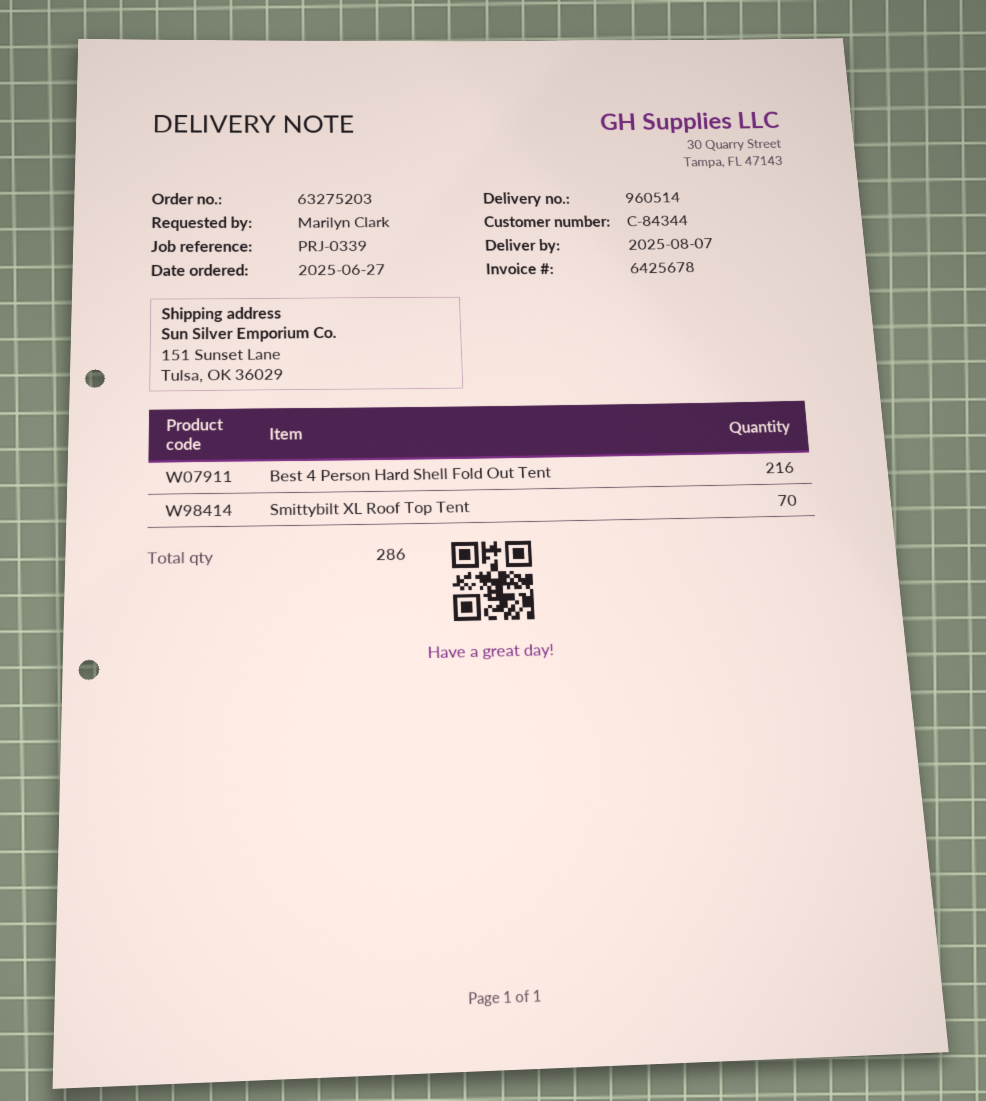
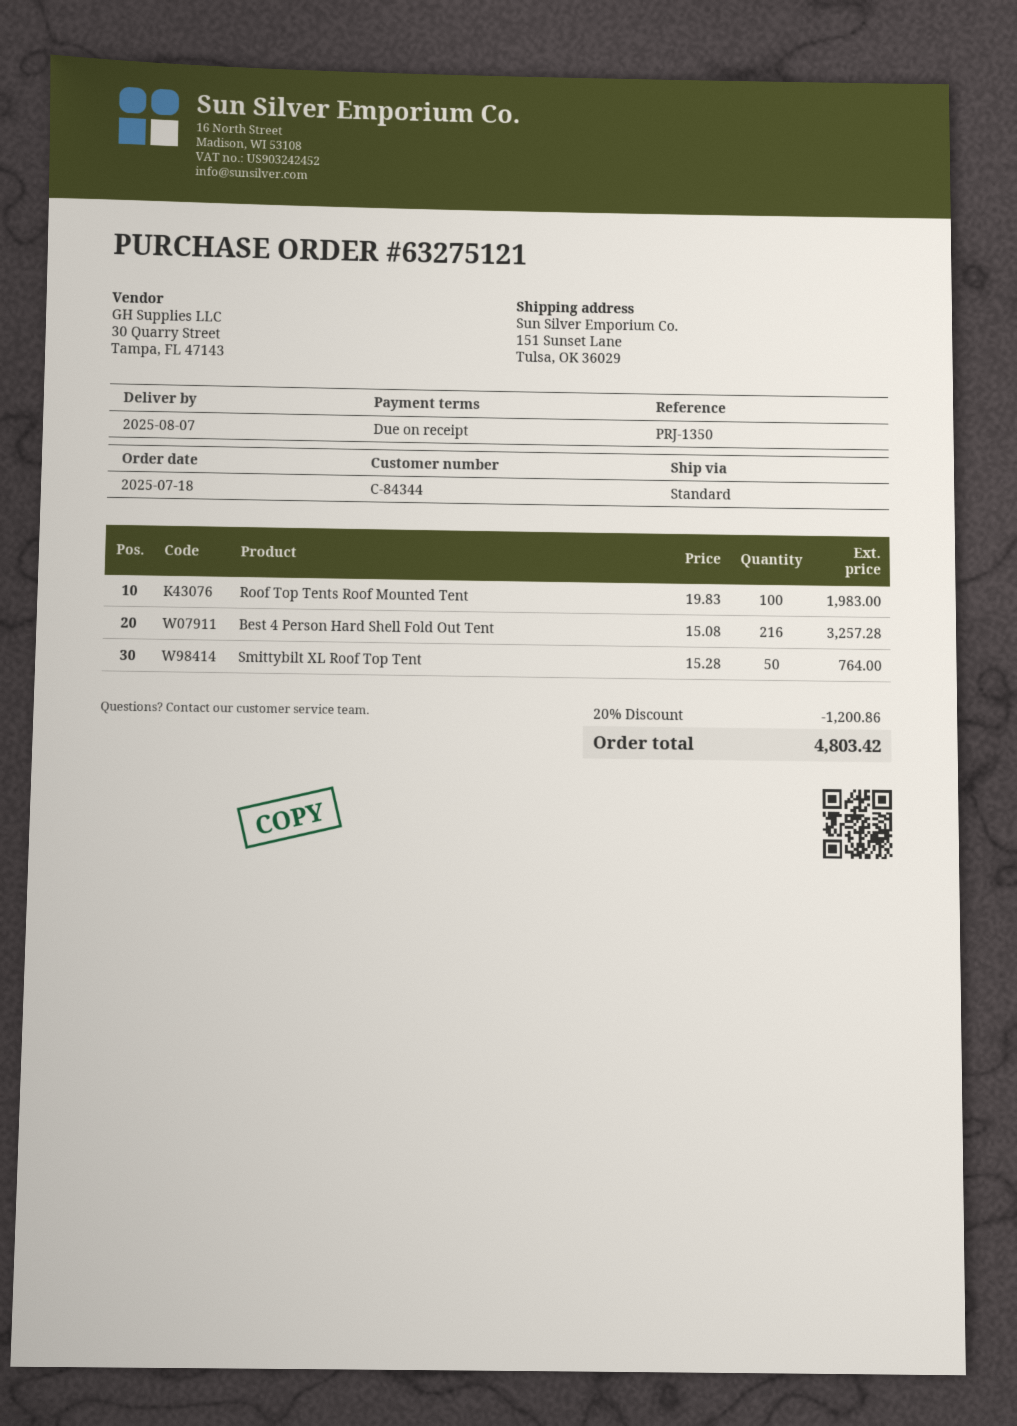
order number: 63275203 -> 63275121
order date: 2025-06-27 -> 2025-07-18
reference: PRJ-0339 -> PRJ-1350
Smittybilt XL Roof Top Tent: 70 -> 50
Roof Top Tents Roof Mounted Tent: none -> 100

